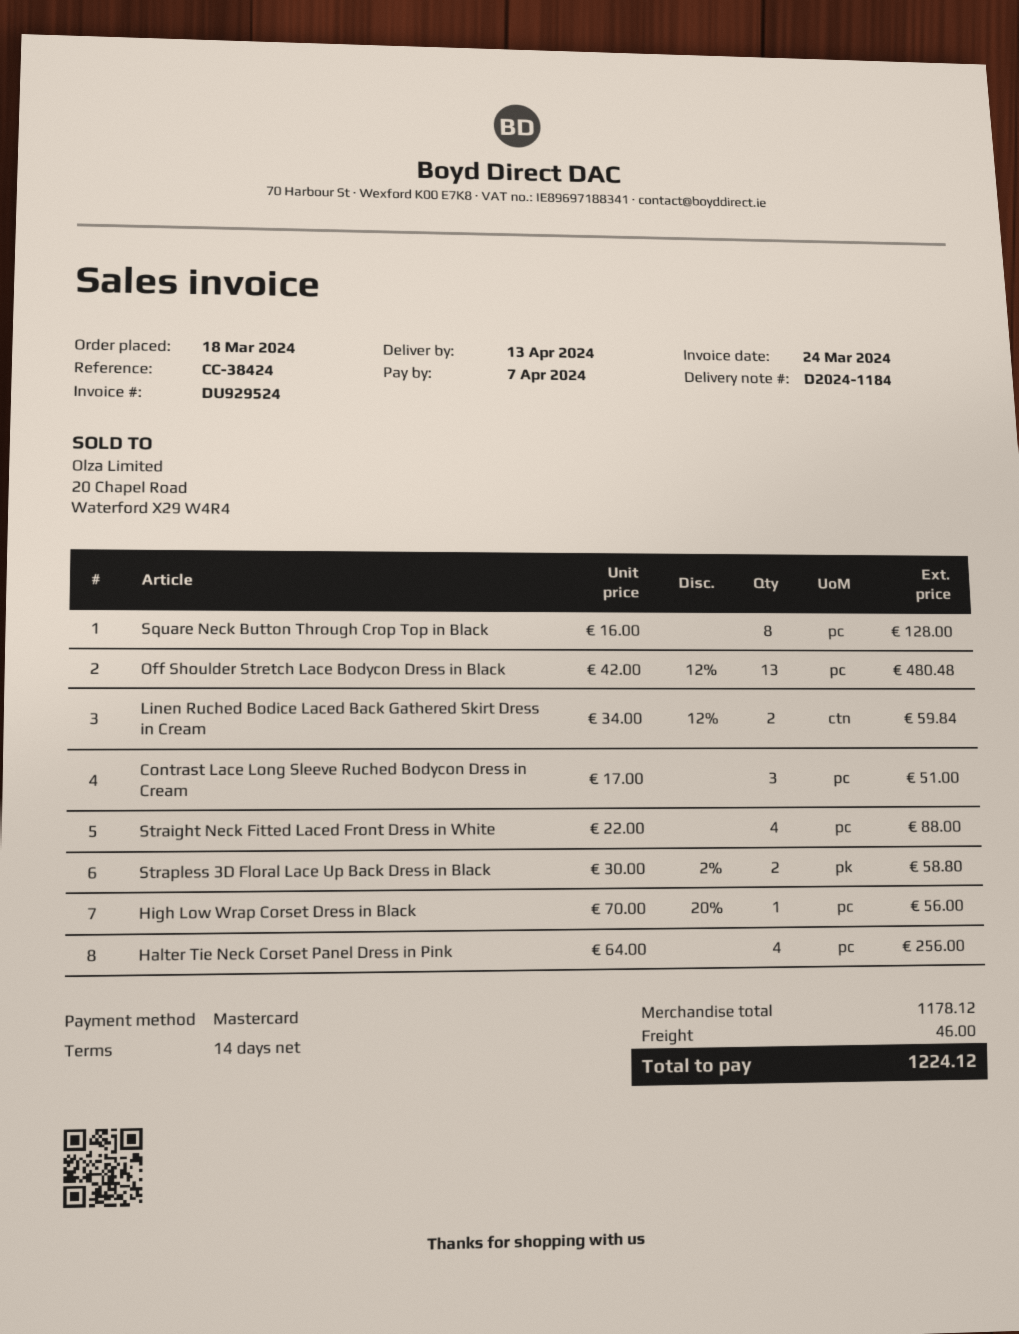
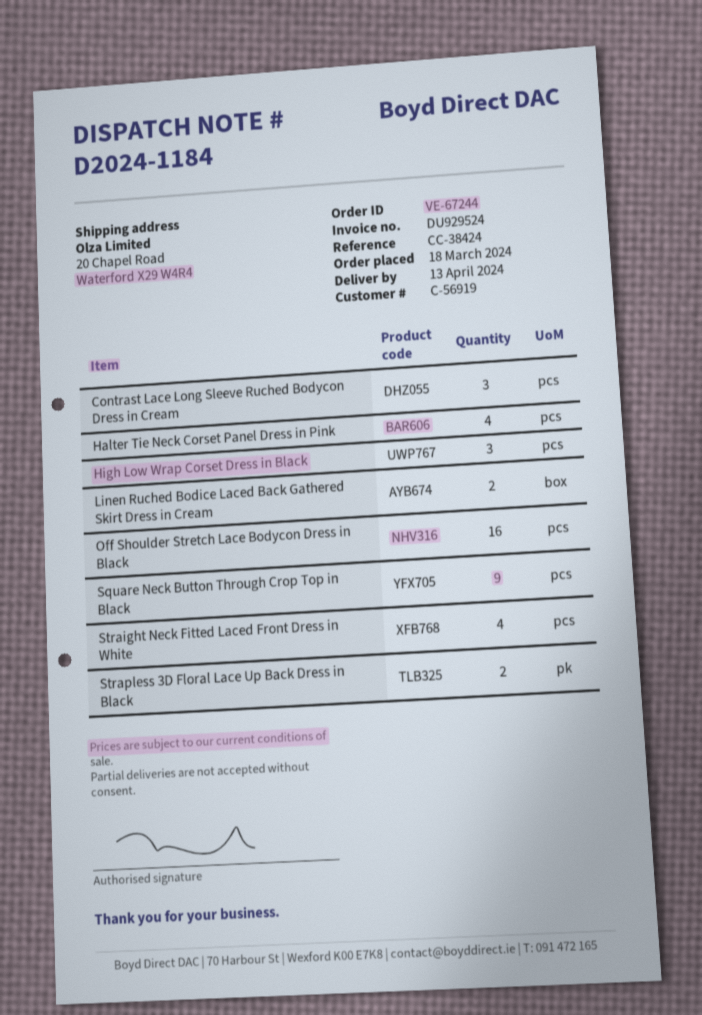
Square Neck Button Through Crop Top in Black: 8 -> 9
Off Shoulder Stretch Lace Bodycon Dress in Black: 13 -> 16
High Low Wrap Corset Dress in Black: 1 -> 3

